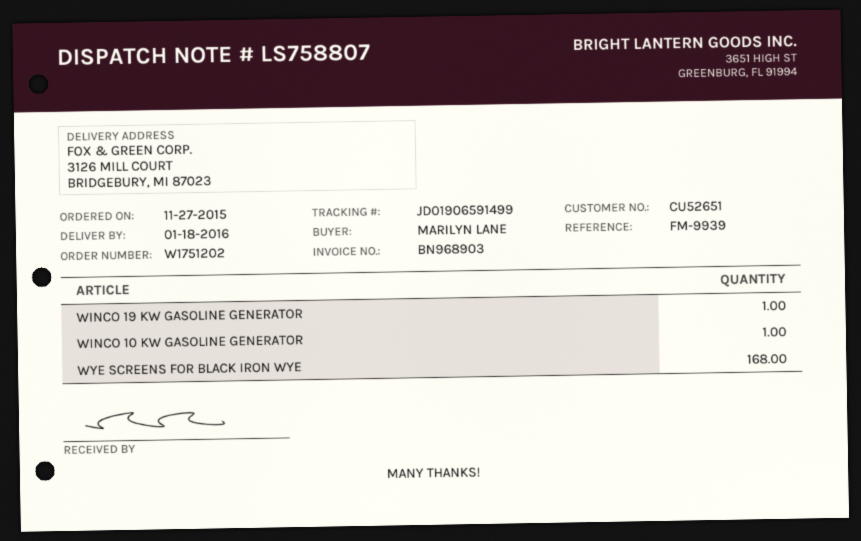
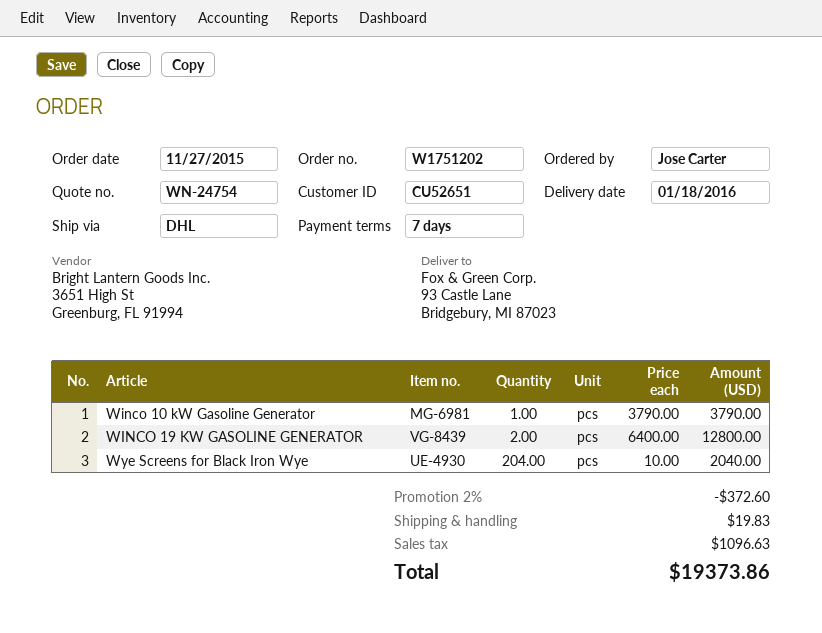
ordered by: MARILYN LANE -> Jose Carter
ship to: 3126 MILL COURT, BRIDGEBURY, MI 87023 -> 93 Castle Lane, Bridgebury, MI 87023
WINCO 19 KW GASOLINE GENERATOR: 1 -> 2
WYE SCREENS FOR BLACK IRON WYE: 168 -> 204

